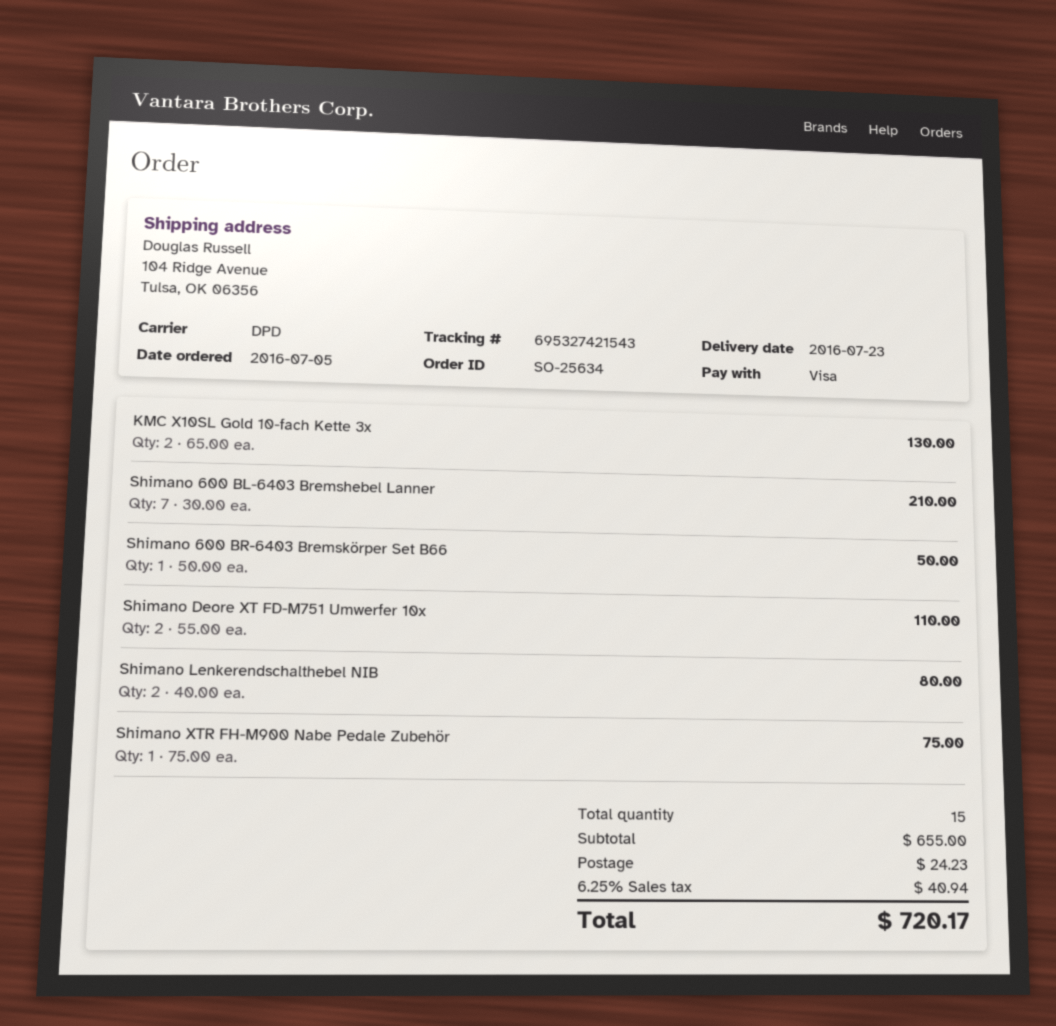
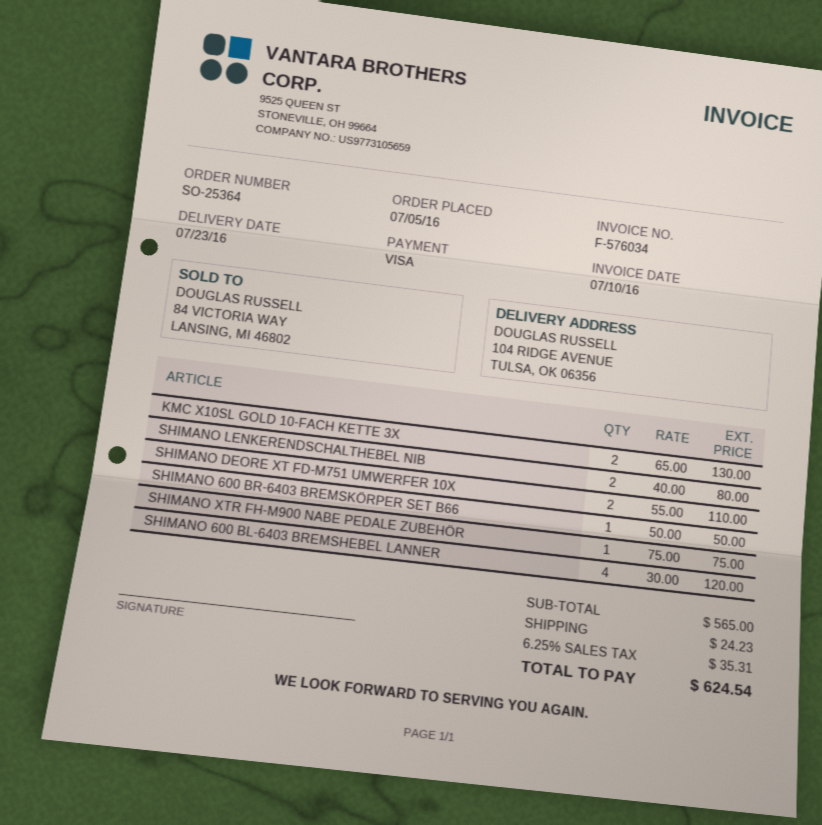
order number: SO-25634 -> SO-25364
Shimano 600 BL-6403 Bremshebel Lanner: 7 x 30.00 = 210.00 -> 4 x 30.00 = 120.00
subtotal: 655.00 -> 565.00
tax: 6.25% = 40.94 -> 6.25% = 35.31
total: 720.17 -> 624.54

